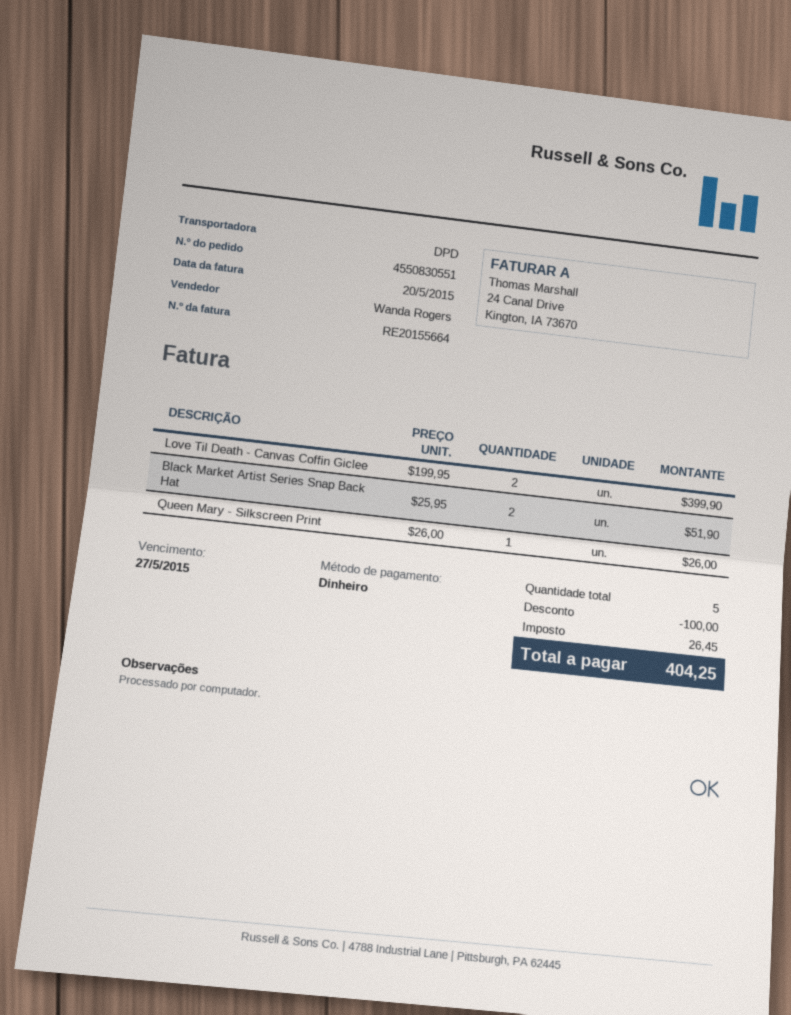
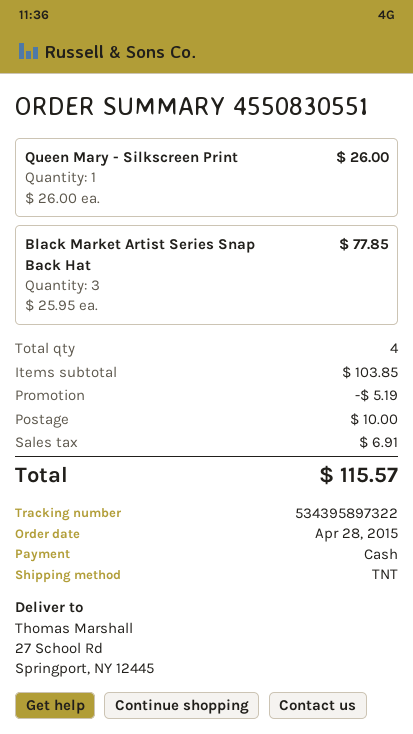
shipping method: DPD -> TNT
Love Til Death - Canvas Coffin Giclee: 2 x 199.95 = 399.90 -> none
Black Market Artist Series Snap Back Hat: 2 x 25.95 = 51.90 -> 3 x 25.95 = 77.85
total quantity: 5 -> 4
discount: 100.00 -> 5.19
shipping: none -> 10.00
tax: 26.45 -> 6.91
total: 404.25 -> 115.57

